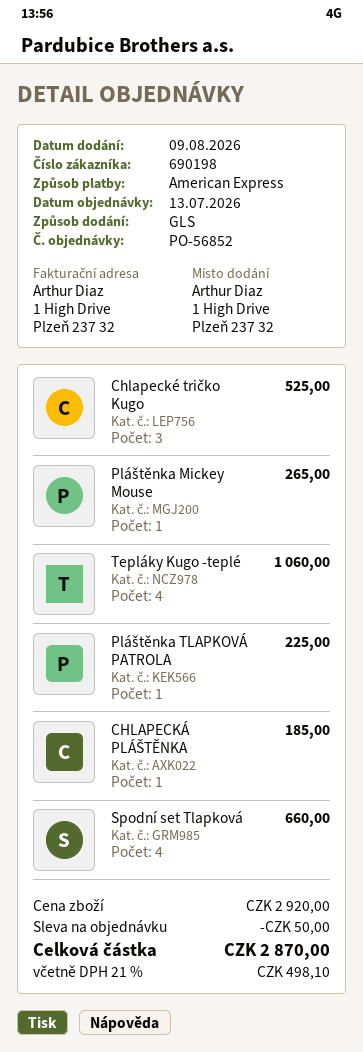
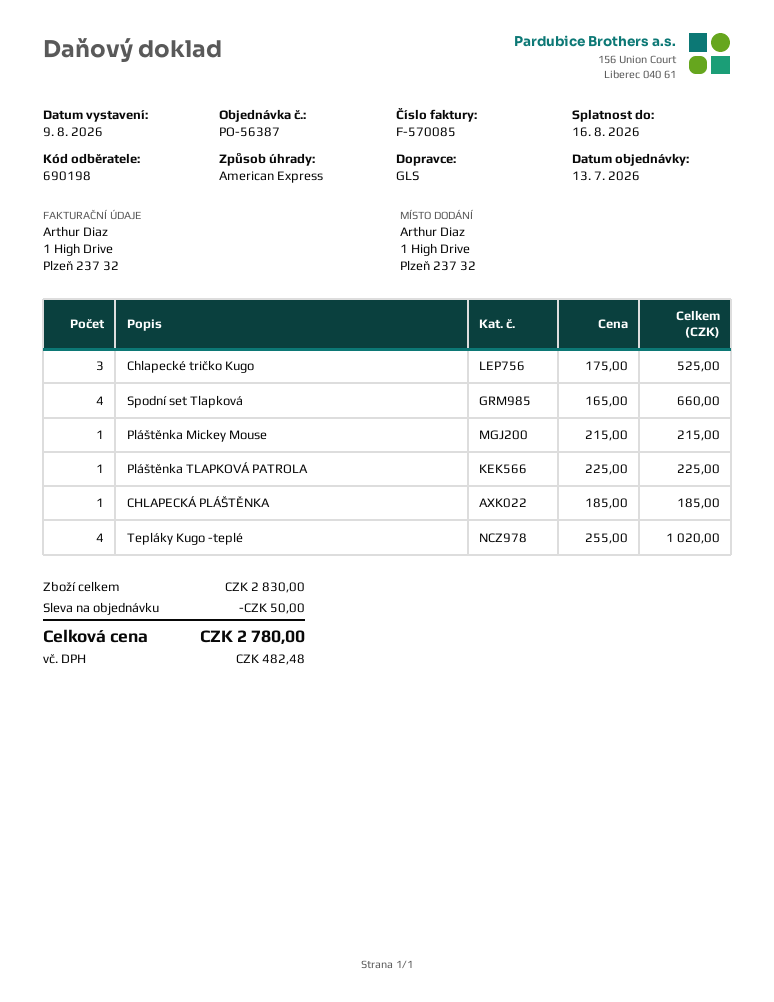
order number: PO-56852 -> PO-56387
Pláštěnka Mickey Mouse: 1 for 265.00 -> 1 for 215.00
Tepláky Kugo -teplé: 4 for 1060.00 -> 4 for 1020.00
subtotal: 2920.00 -> 2830.00
tax: 498.10 -> 482.48
total: 2870.00 -> 2780.00

